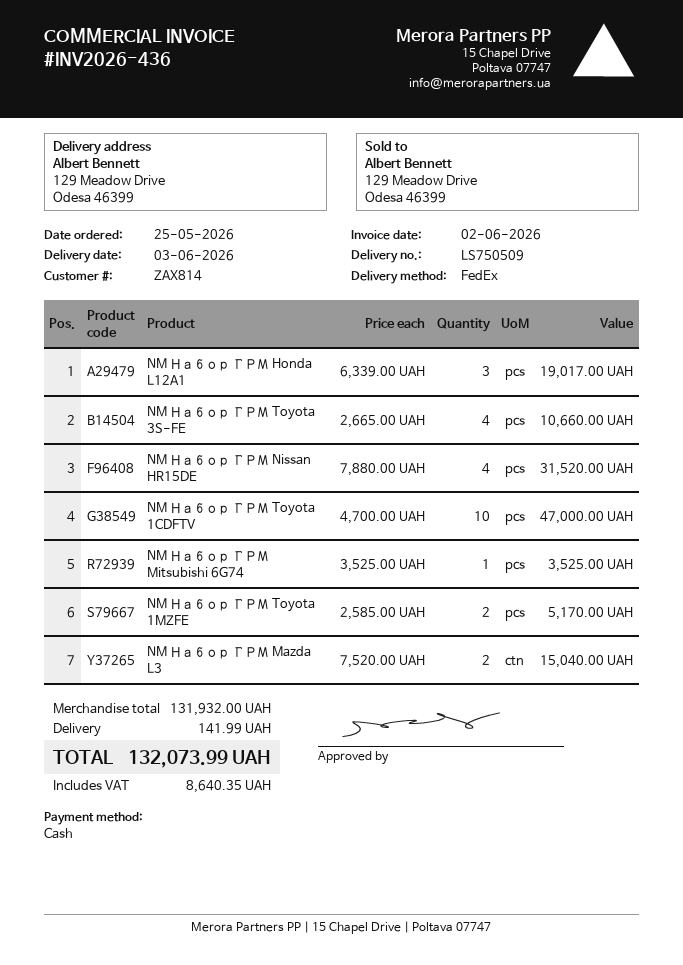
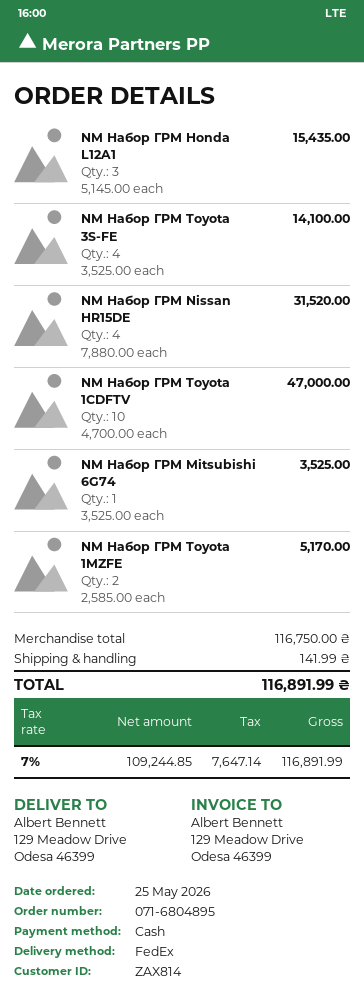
NM Набор ГРМ Honda L12A1: 3 x 6339.00 = 19017.00 -> 3 x 5145.00 = 15435.00
NM Набор ГРМ Toyota 3S-FE: 4 x 2665.00 = 10660.00 -> 4 x 3525.00 = 14100.00
NM Набор ГРМ Mazda L3: 2 x 7520.00 = 15040.00 -> none
subtotal: 131932.00 -> 116750.00
tax: 8640.35 -> 7647.14
total: 132073.99 -> 116891.99

